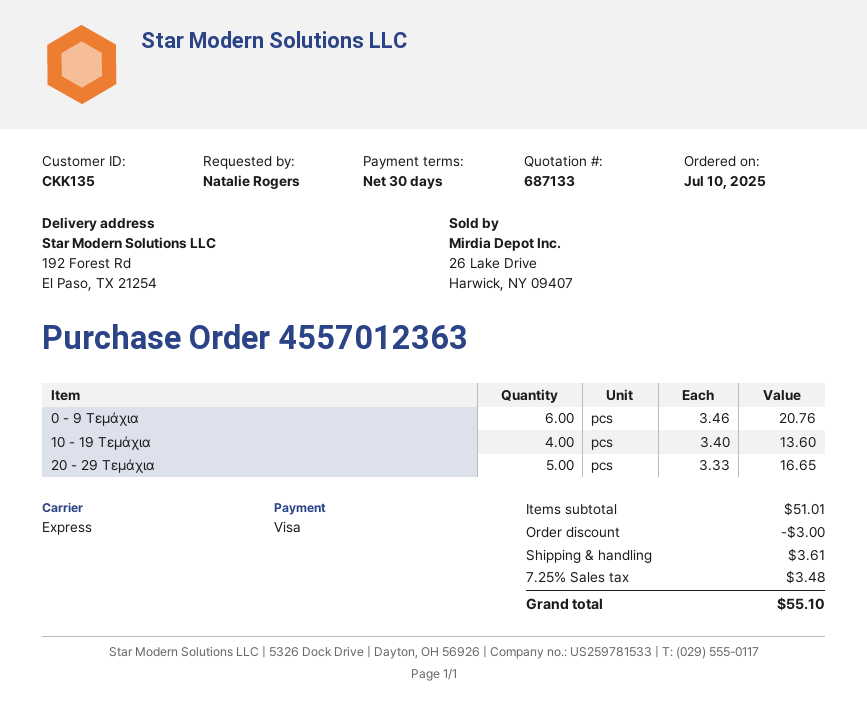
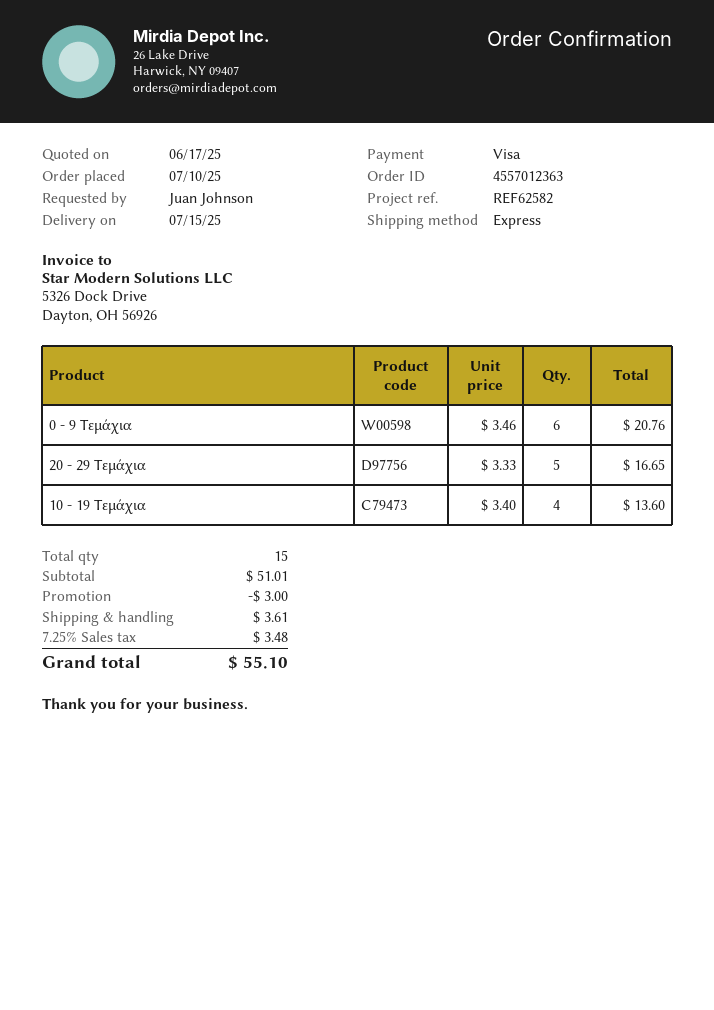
ordered by: Natalie Rogers -> Juan Johnson

